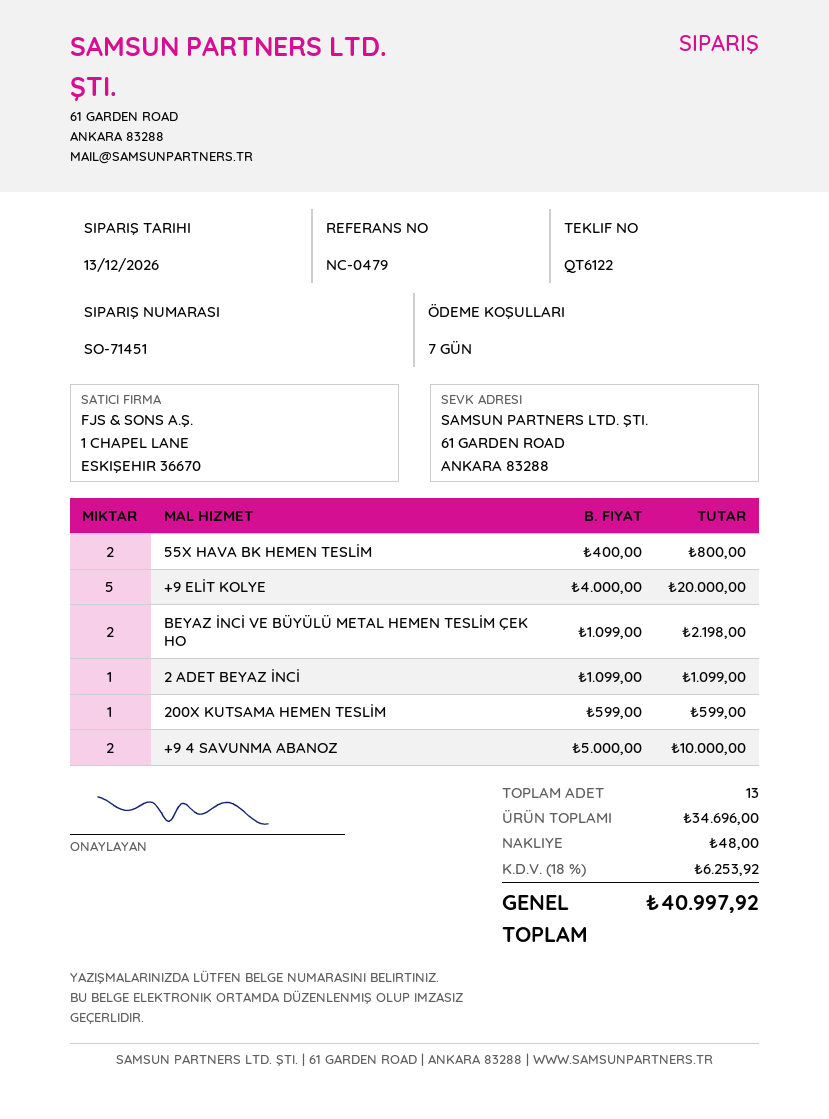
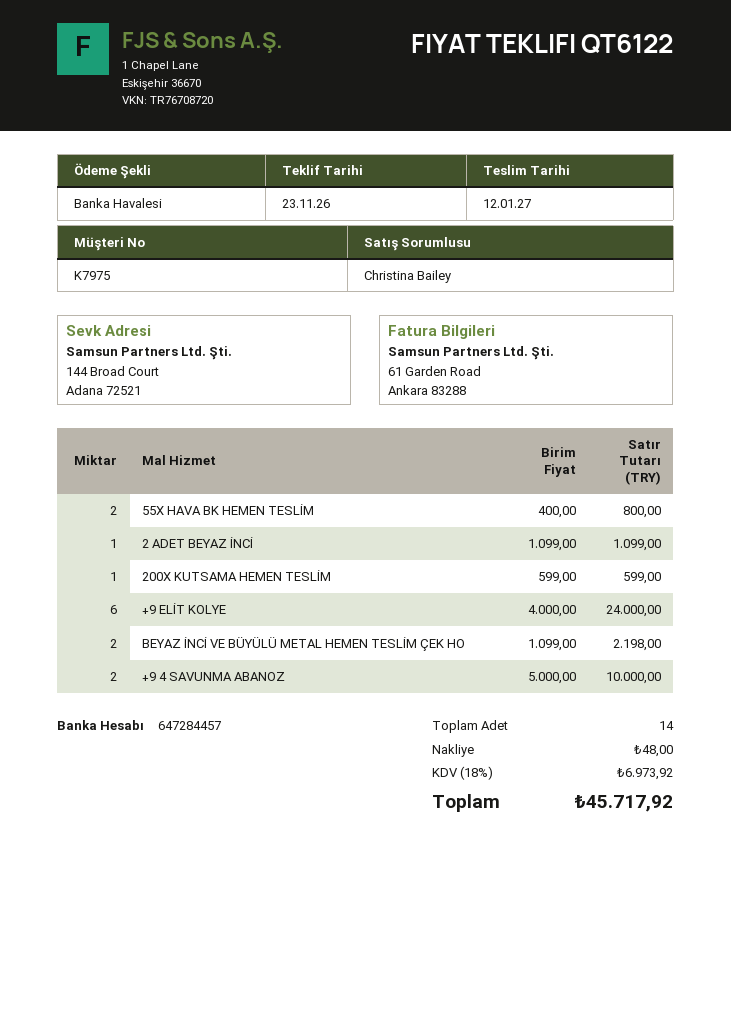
ship to: 61 GARDEN ROAD, ANKARA 83288 -> 144 Broad Court, Adana 72521
+9 ELİT KOLYE: 5 x 4000.00 = 20000.00 -> 6 x 4000.00 = 24000.00
total quantity: 13 -> 14
tax: 18% = 6253.92 -> 18% = 6973.92
total: 40997.92 -> 45717.92

